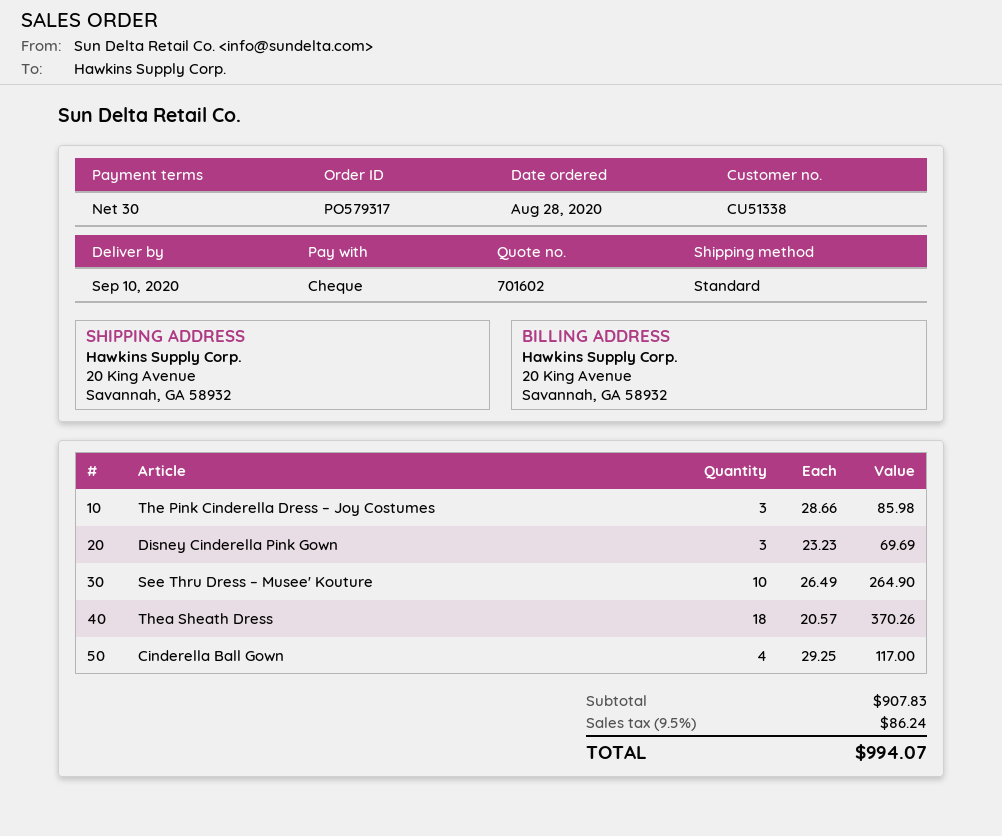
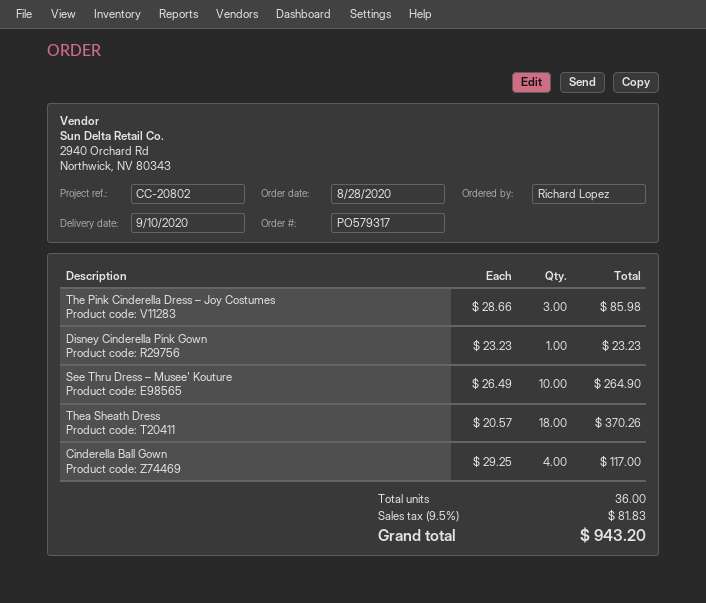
Disney Cinderella Pink Gown: 3 x 23.23 = 69.69 -> 1 x 23.23 = 23.23
tax: 9.5% = 86.24 -> 9.5% = 81.83
total: 994.07 -> 943.20

